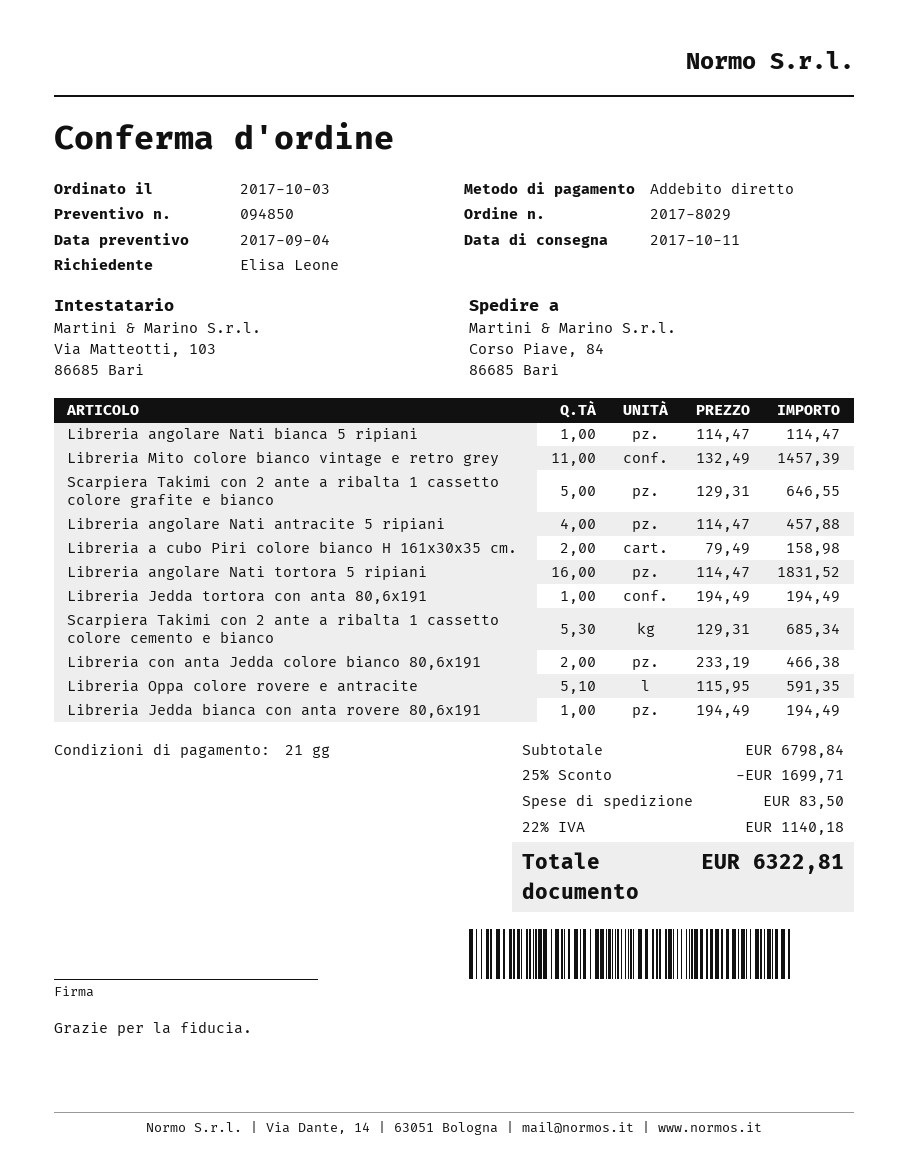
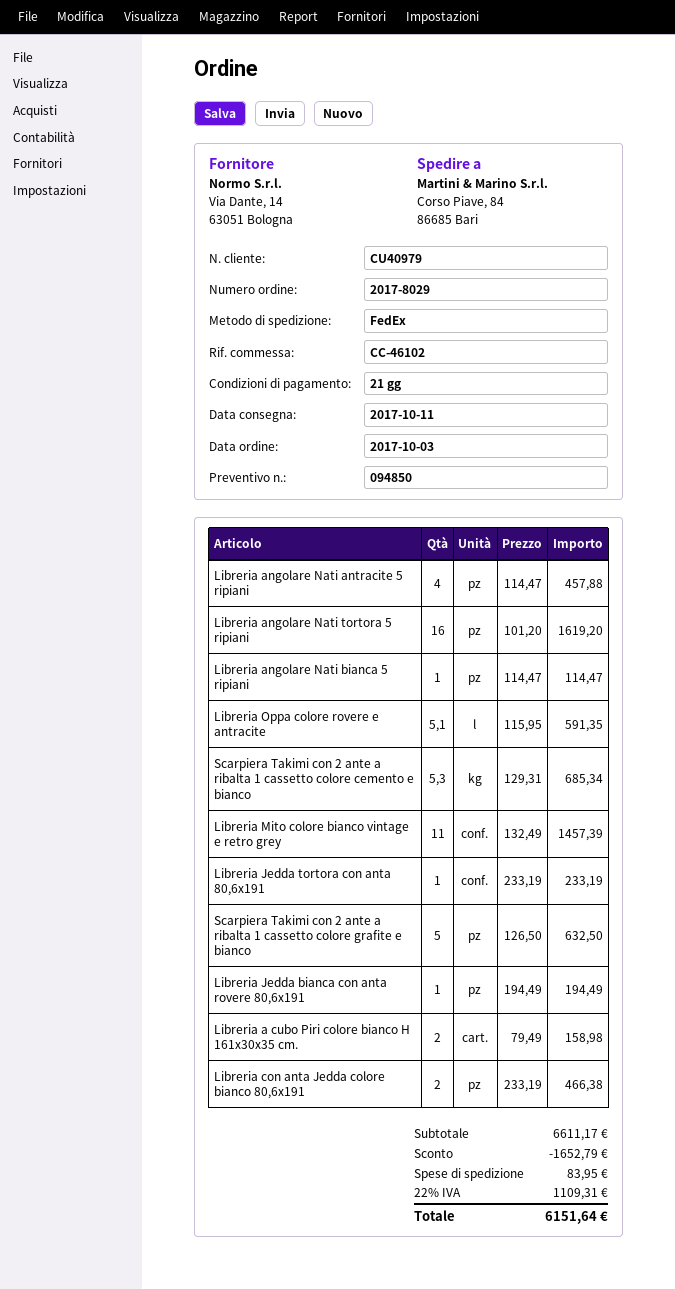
Scarpiera Takimi con 2 ante a ribalta 1 cassetto colore grafite e bianco: 5 x 129.31 = 646.55 -> 5 x 126.50 = 632.50
Libreria angolare Nati tortora 5 ripiani: 16 x 114.47 = 1831.52 -> 16 x 101.20 = 1619.20
Libreria Jedda tortora con anta 80,6x191: 1 x 194.49 = 194.49 -> 1 x 233.19 = 233.19
subtotal: 6798.84 -> 6611.17
discount: 1699.71 -> 1652.79
shipping: 83.50 -> 83.95
tax: 22% = 1140.18 -> 22% = 1109.31
total: 6322.81 -> 6151.64

